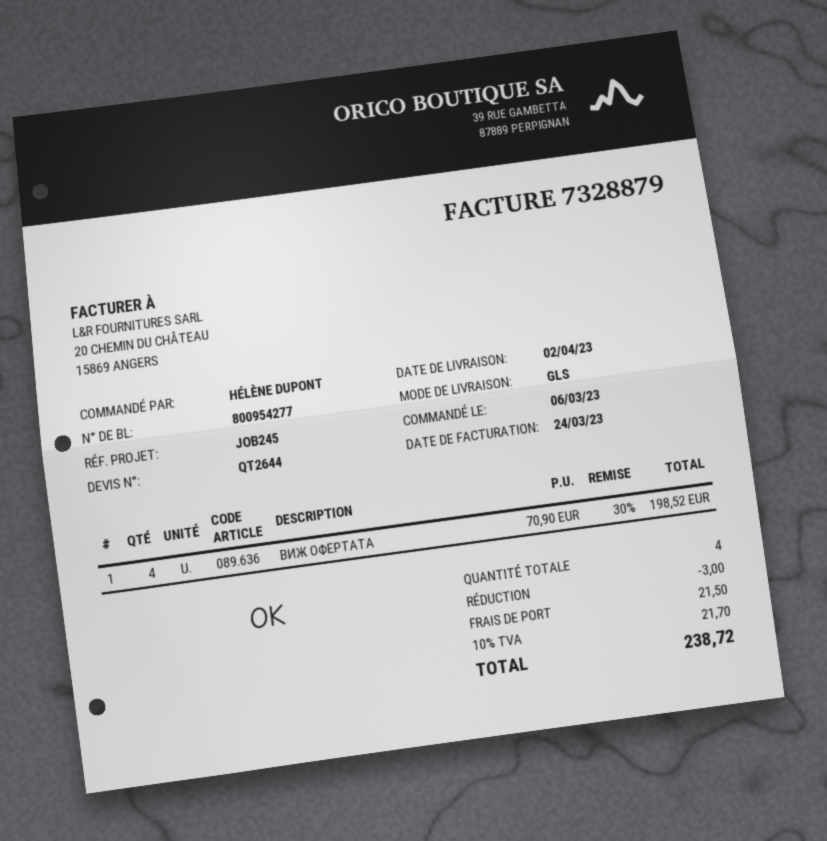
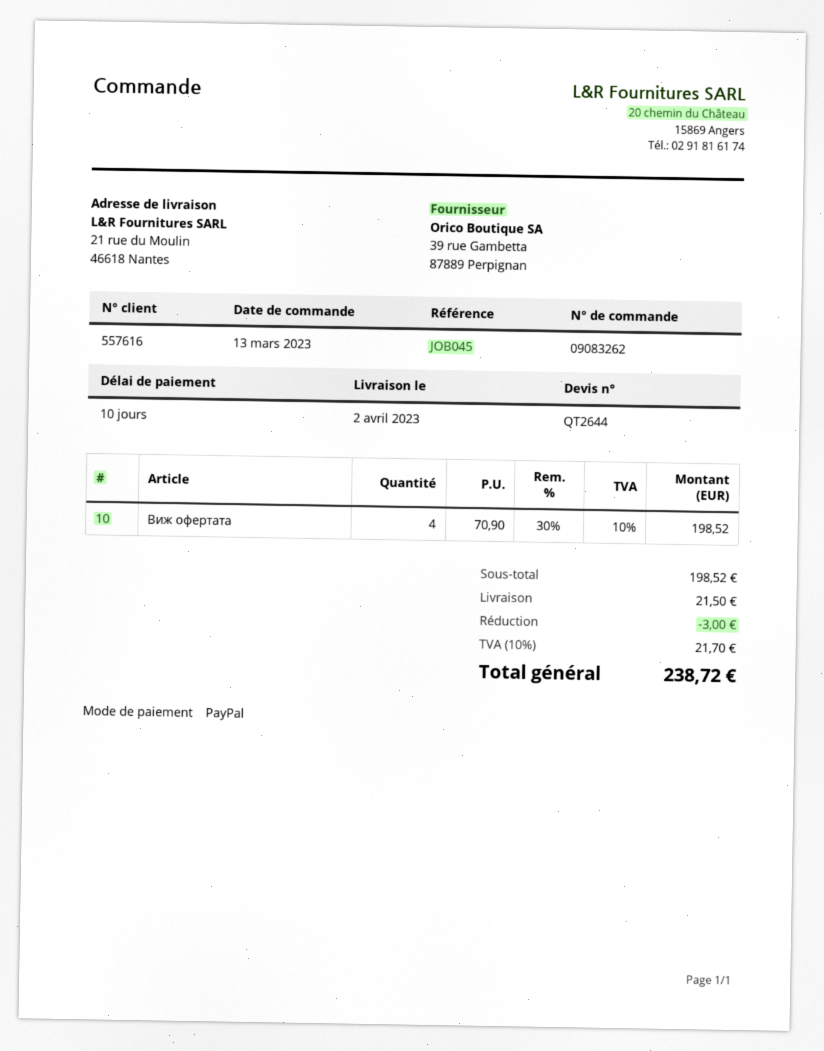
order date: 2023-03-06 -> 2023-03-13
reference: JOB245 -> JOB045

